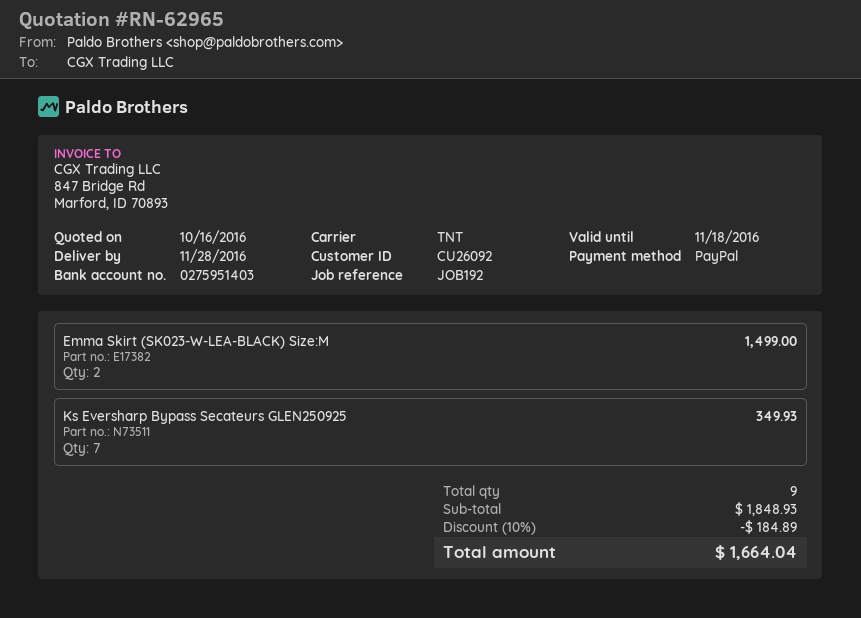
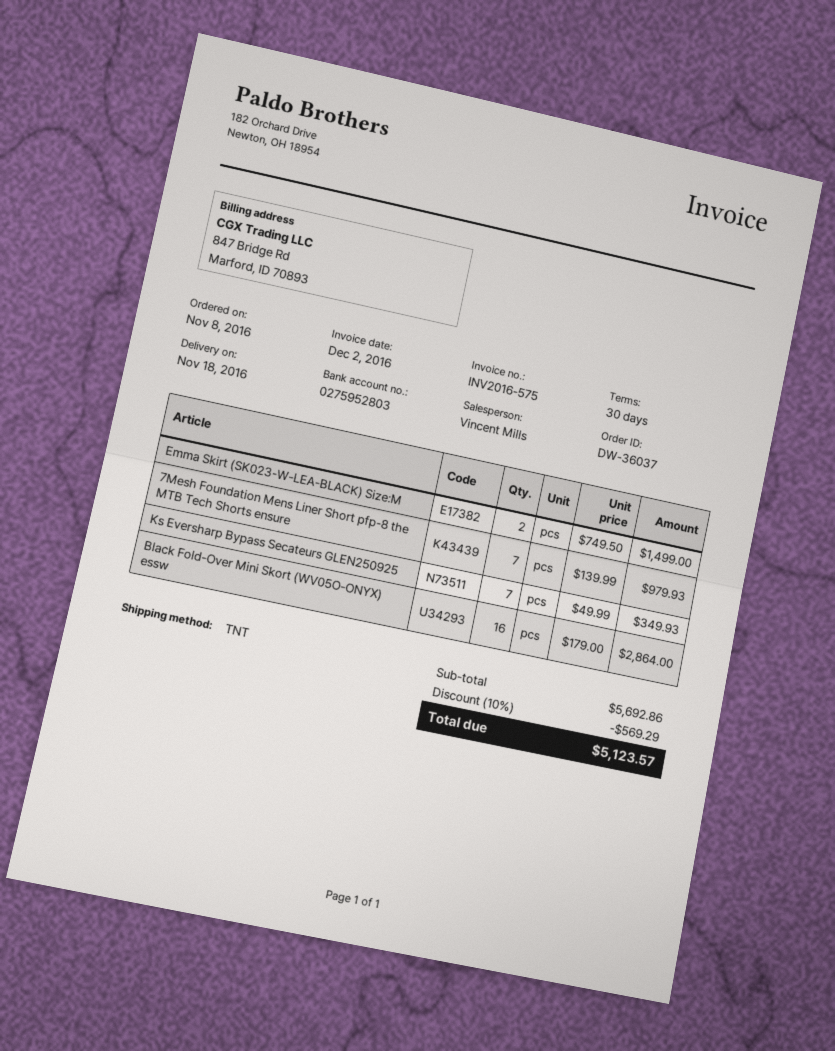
delivery date: 2016-11-28 -> 2016-11-18
bank account: 0275951403 -> 0275952803
7Mesh Foundation Mens Liner Short pfp-8 the MTB Tech Shorts ensure: none -> 7 for 979.93
Black Fold-Over Mini Skort (WV05O-ONYX) essw: none -> 16 for 2864.00
subtotal: 1848.93 -> 5692.86
discount: 10% = 184.89 -> 10% = 569.29
total: 1664.04 -> 5123.57

